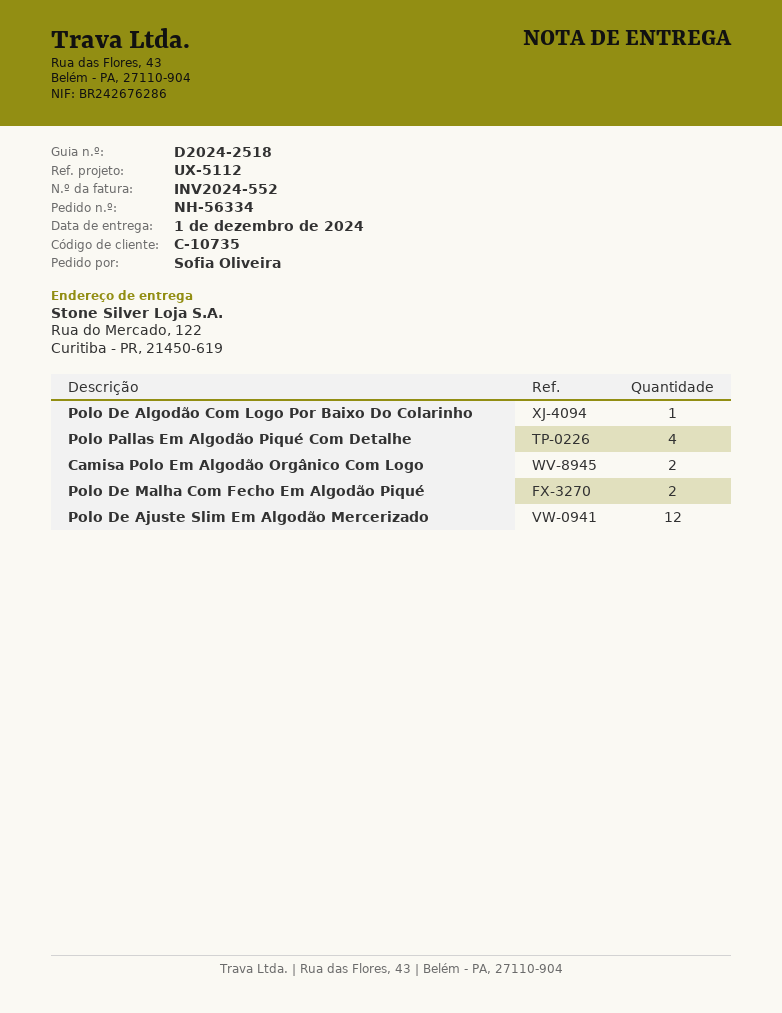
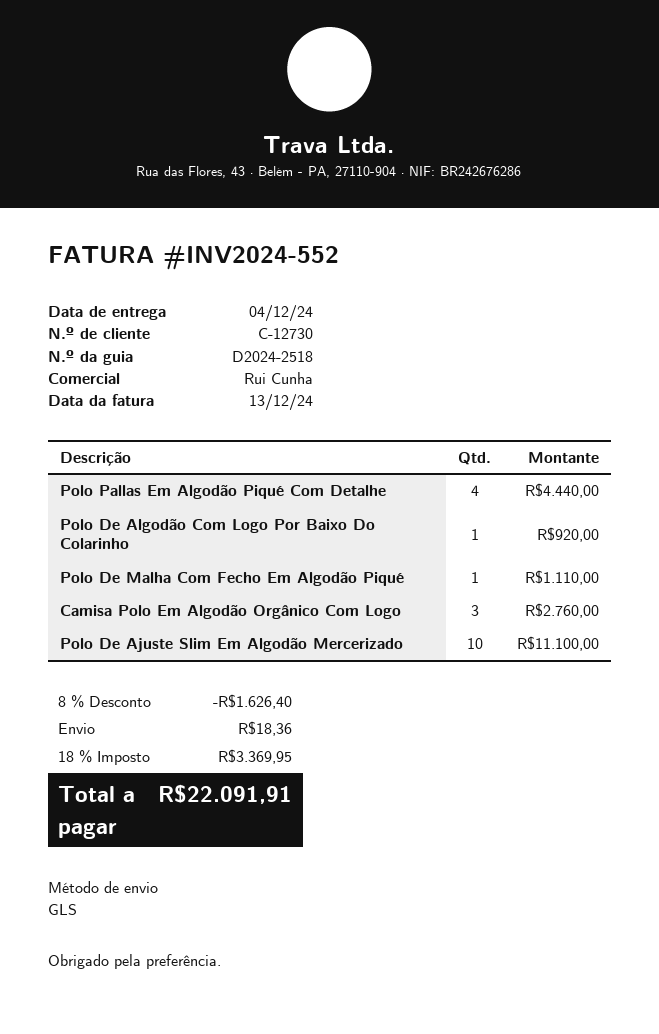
delivery date: 2024-12-01 -> 2024-12-04
customer number: C-10735 -> C-12730
Camisa Polo Em Algodão Orgânico Com Logo: 2 -> 3
Polo De Malha Com Fecho Em Algodão Piqué: 2 -> 1
Polo De Ajuste Slim Em Algodão Mercerizado: 12 -> 10

